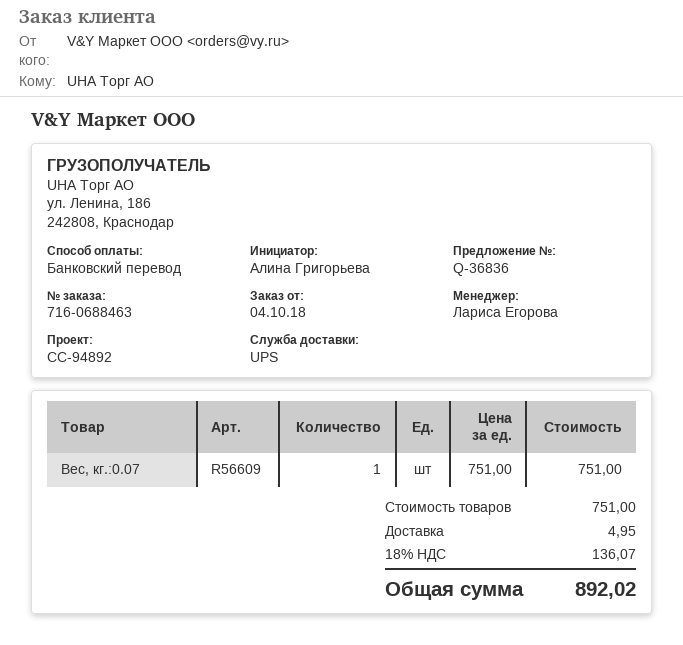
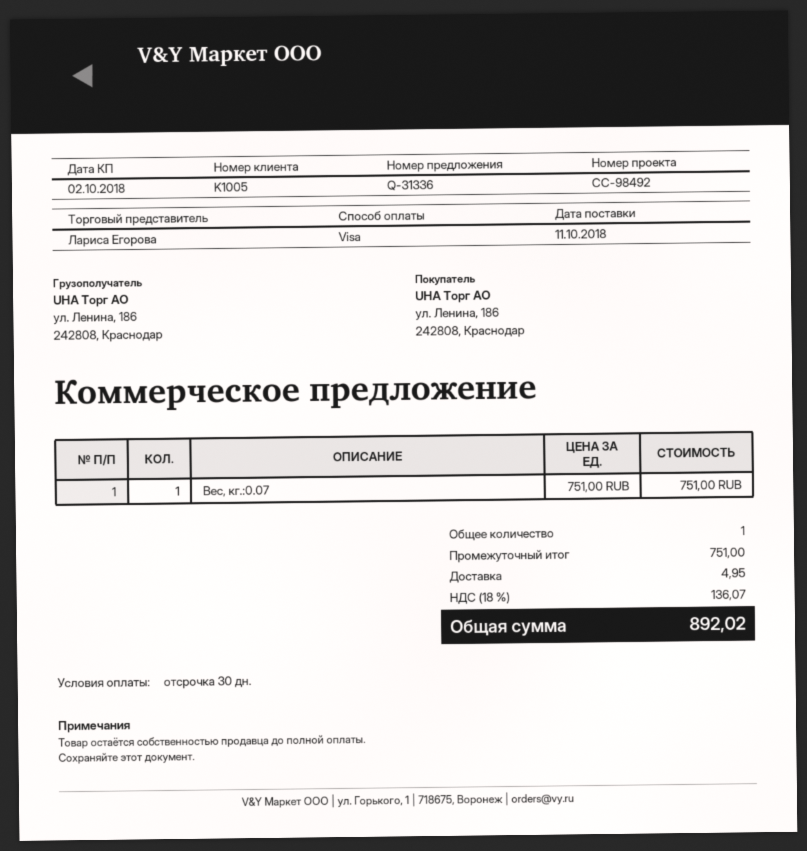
quote number: Q-36836 -> Q-31336
reference: CC-94892 -> CC-98492
payment method: bank transfer -> Visa

